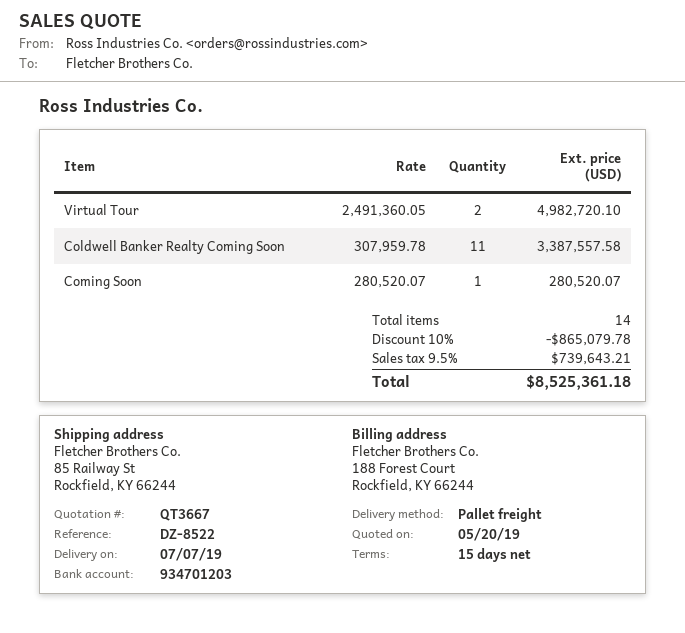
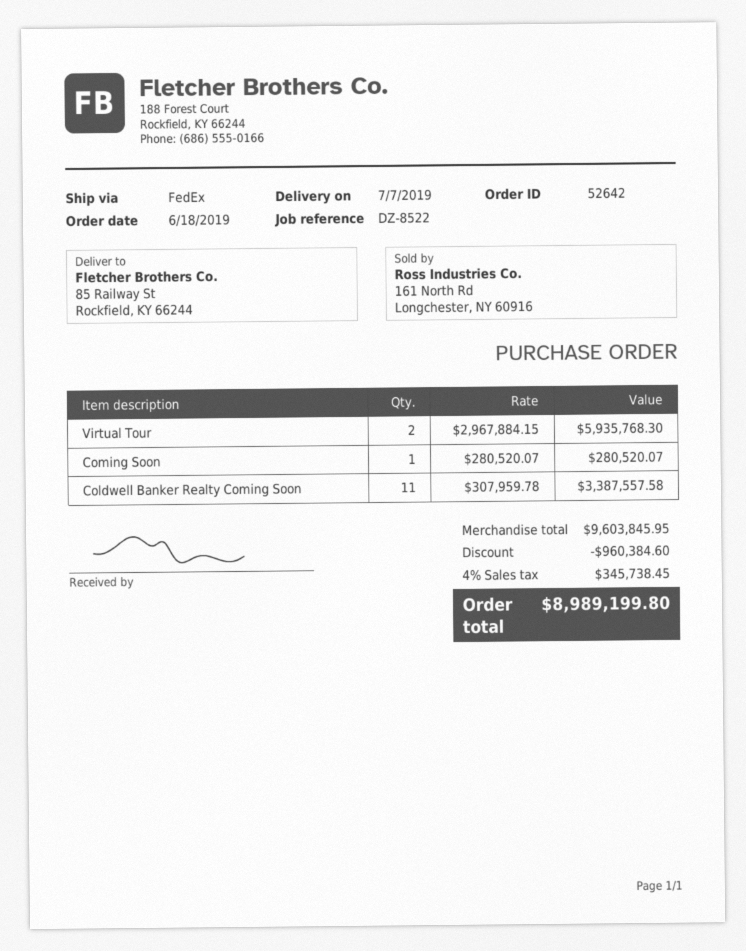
shipping method: pallet freight -> FedEx
Virtual Tour: 2 x 2491360.05 = 4982720.10 -> 2 x 2967884.15 = 5935768.30
discount: 865079.78 -> 960384.60
tax: 9.5% = 739643.21 -> 4% = 345738.45
total: 8525361.18 -> 8989199.80

